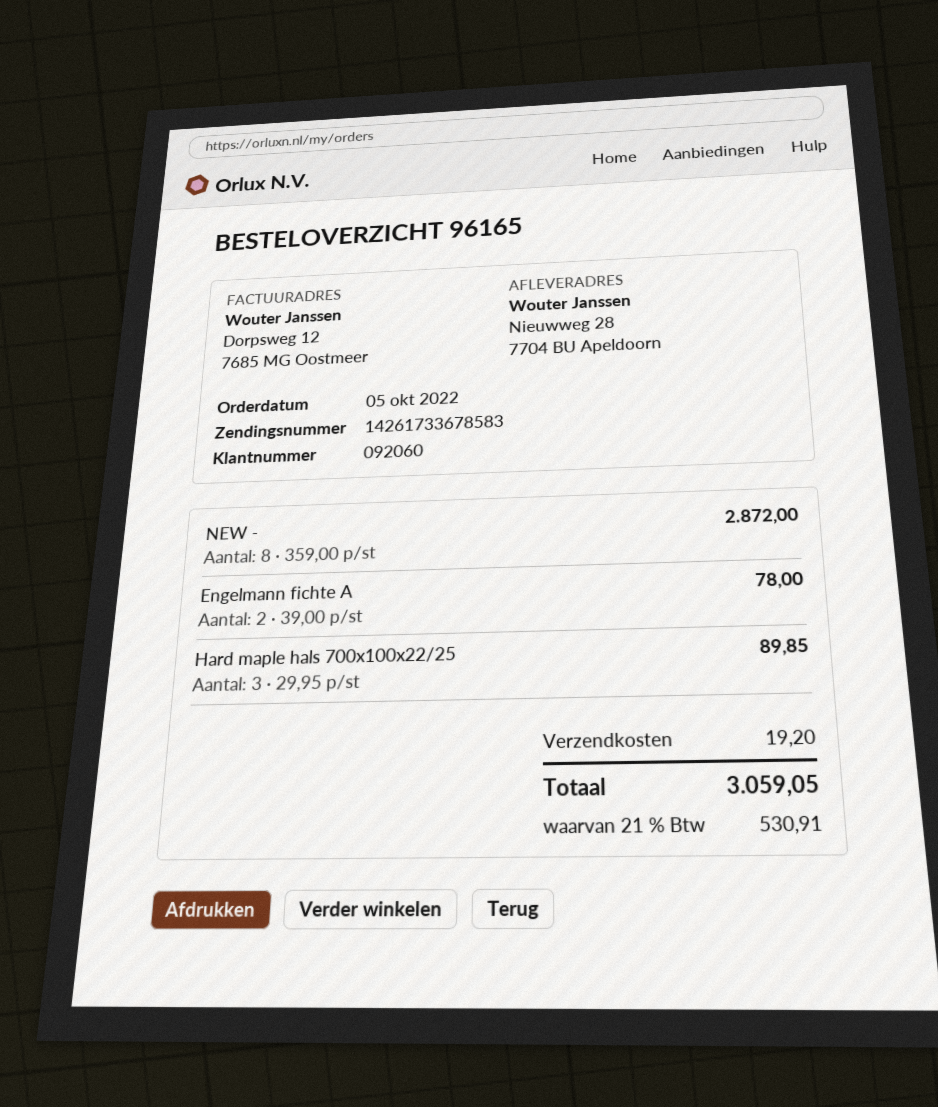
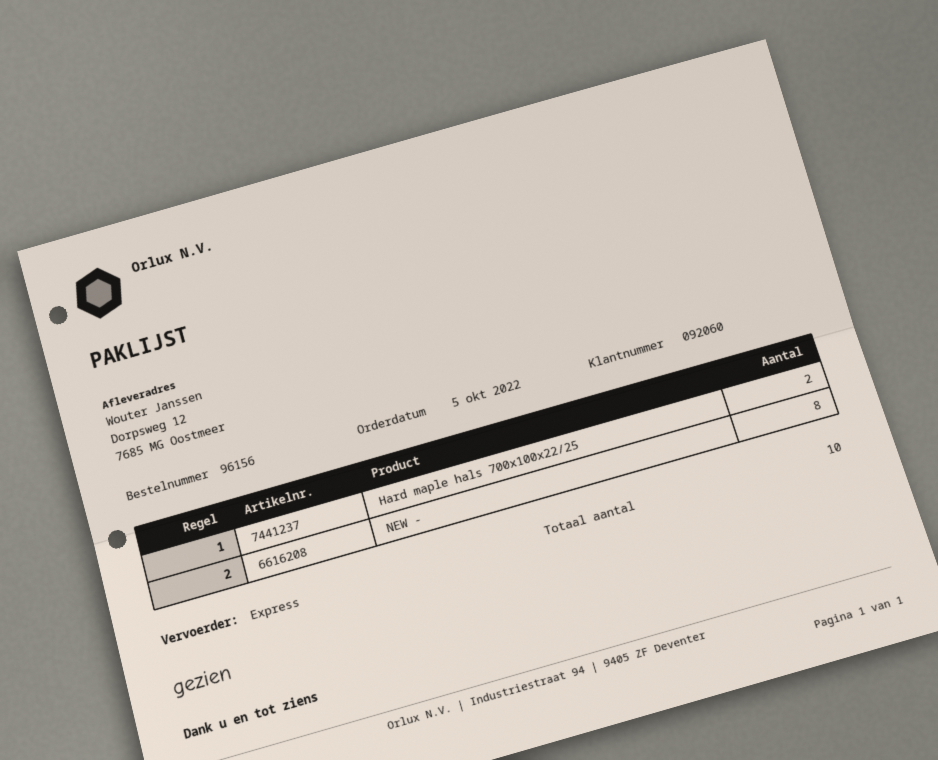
order number: 96165 -> 96156
ship to: Nieuwweg 28, 7704 BU Apeldoorn -> Dorpsweg 12, 7685 MG Oostmeer
Engelmann fichte A: 2 -> none
Hard maple hals 700x100x22/25: 3 -> 2

